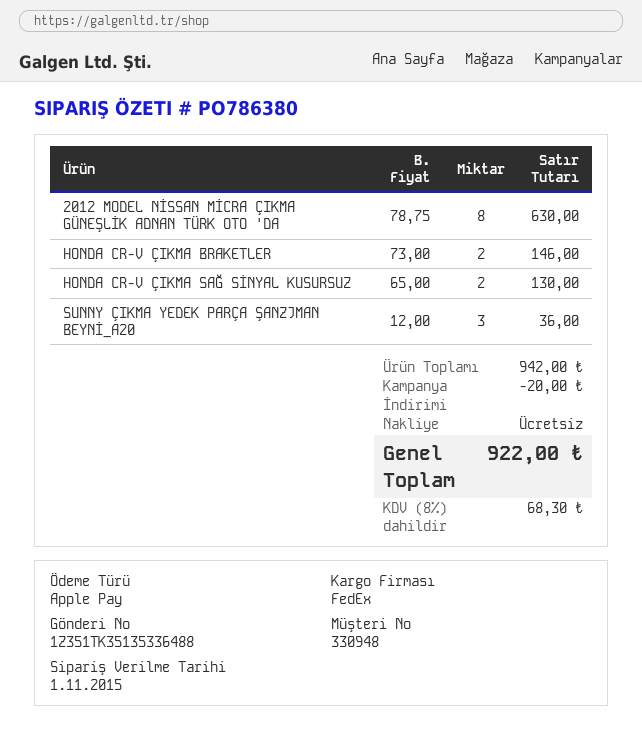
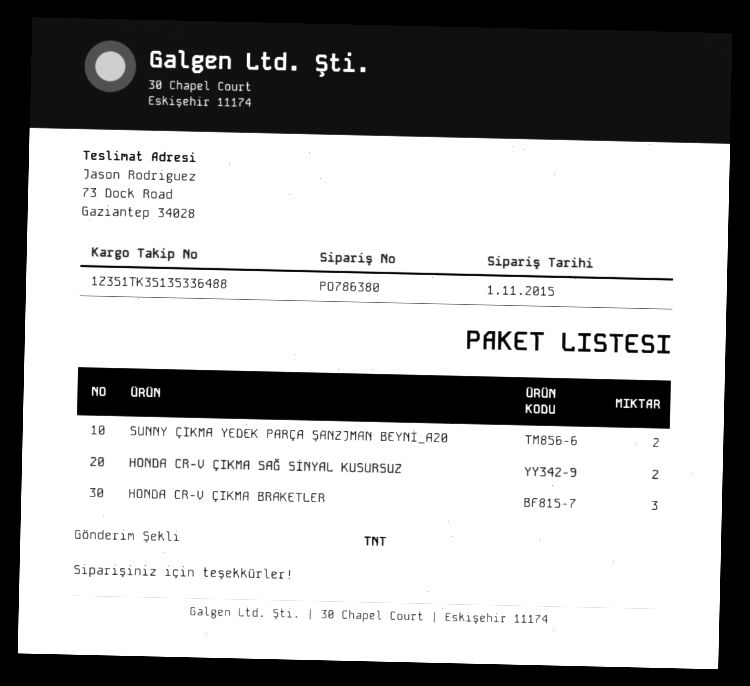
shipping method: FedEx -> TNT
2012 MODEL NİSSAN MİCRA ÇIKMA GÜNEŞLİK ADNAN TÜRK OTO 'DA: 8 -> none
HONDA CR-V ÇIKMA BRAKETLER: 2 -> 3
SUNNY ÇIKMA YEDEK PARÇA ŞANZJMAN BEYNİ_A20: 3 -> 2

